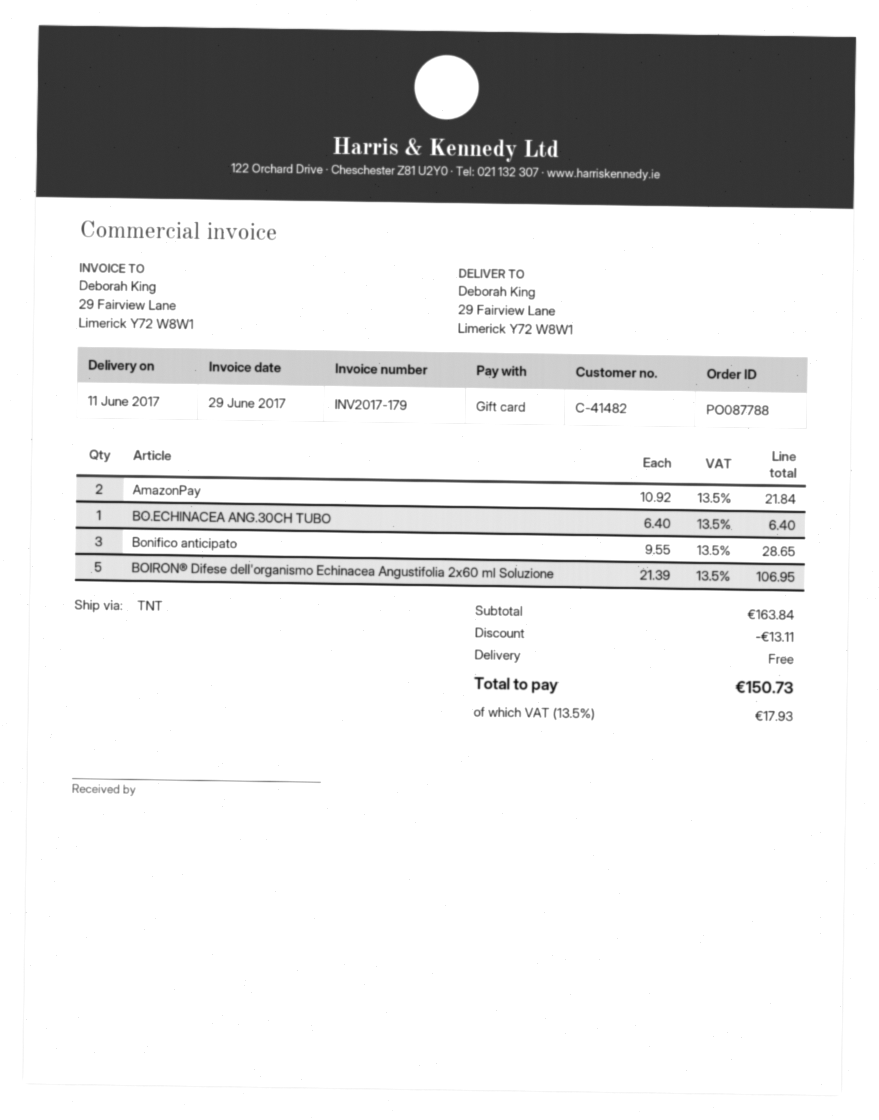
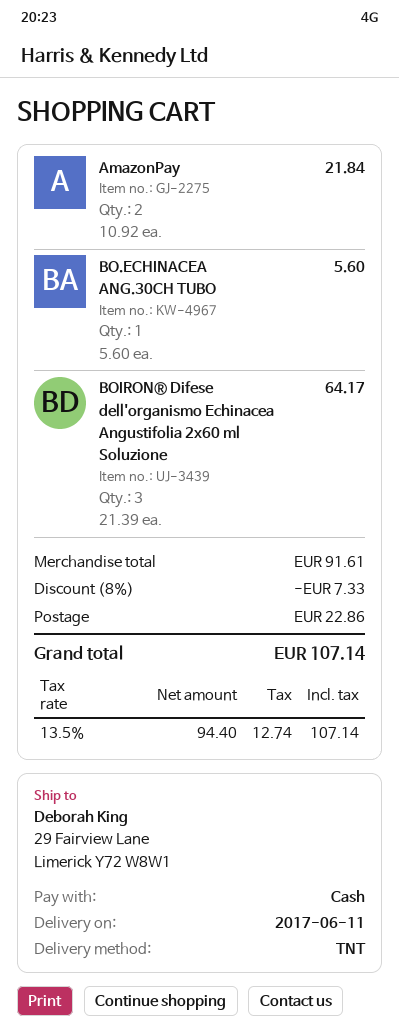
payment method: gift card -> cash
BO.ECHINACEA ANG.30CH TUBO: 1 x 6.40 = 6.40 -> 1 x 5.60 = 5.60
Bonifico anticipato: 3 x 9.55 = 28.65 -> none
BOIRON® Difese dell'organismo Echinacea Angustifolia 2x60 ml Soluzione: 5 x 21.39 = 106.95 -> 3 x 21.39 = 64.17
subtotal: 163.84 -> 91.61
discount: 13.11 -> 7.33
shipping: 0.00 -> 22.86
tax: 13.5% = 17.93 -> 13.5% = 12.74
total: 150.73 -> 107.14

